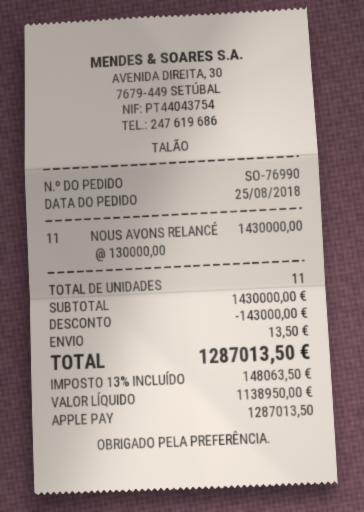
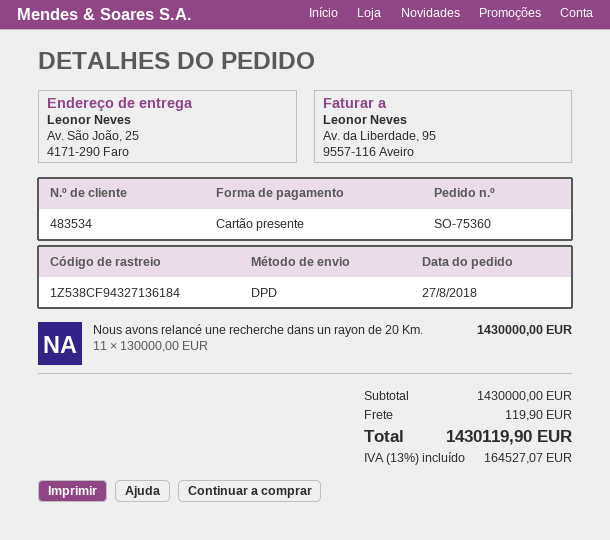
order number: SO-76990 -> SO-75360
order date: 2018-08-25 -> 2018-08-27
payment method: Apple Pay -> gift card
discount: 143000.00 -> none
shipping: 13.50 -> 119.90
tax: 13% = 148063.50 -> 13% = 164527.07
total: 1287013.50 -> 1430119.90

